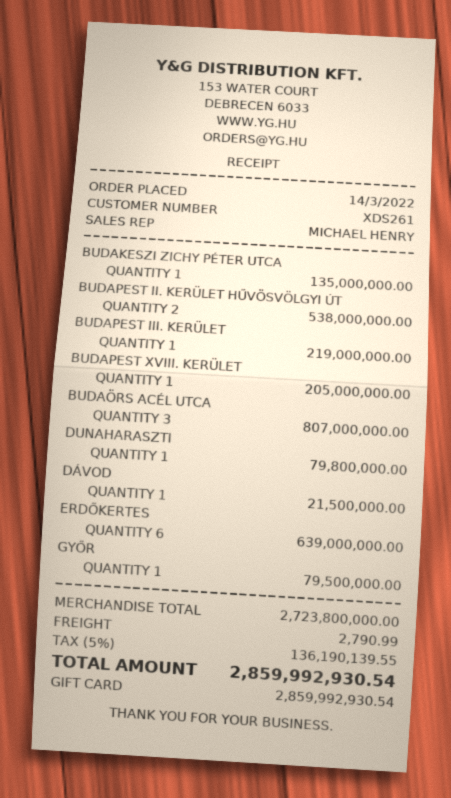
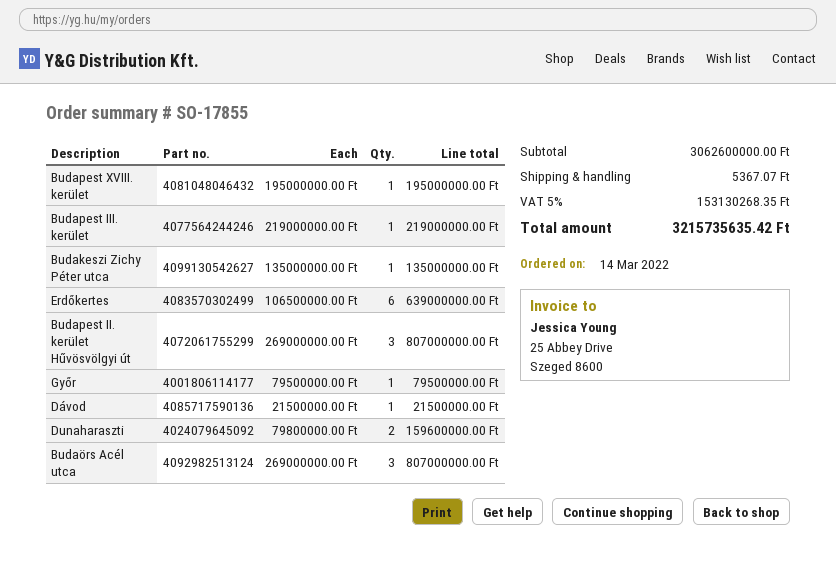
BUDAPEST II. KERÜLET HŰVÖSVÖLGYI ÚT: 2 for 538000000.00 -> 3 for 807000000.00
BUDAPEST XVIII. KERÜLET: 1 for 205000000.00 -> 1 for 195000000.00
DUNAHARASZTI: 1 for 79800000.00 -> 2 for 159600000.00
subtotal: 2723800000.00 -> 3062600000.00
shipping: 2790.99 -> 5367.07
tax: 5% = 136190139.55 -> 5% = 153130268.35
total: 2859992930.54 -> 3215735635.42

